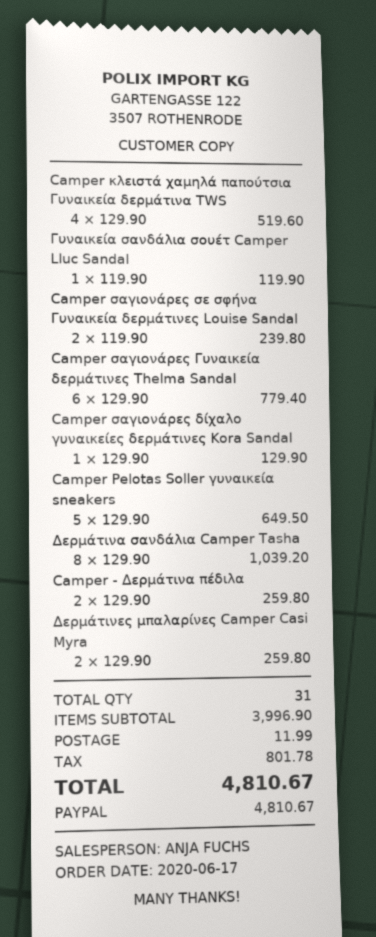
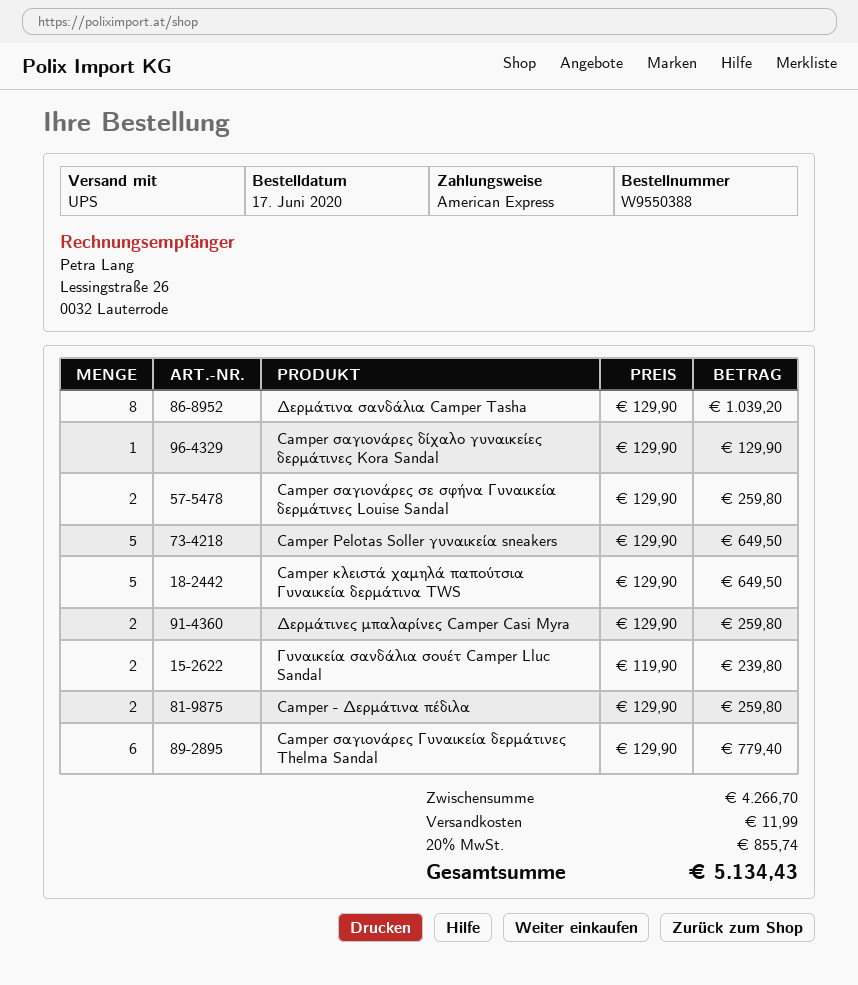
payment method: PayPal -> American Express
Camper κλειστά χαμηλά παπούτσια Γυναικεία δερμάτινα TWS: 4 x 129.90 = 519.60 -> 5 x 129.90 = 649.50
Γυναικεία σανδάλια σουέτ Camper Lluc Sandal: 1 x 119.90 = 119.90 -> 2 x 119.90 = 239.80
Camper σαγιονάρες σε σφήνα Γυναικεία δερμάτινες Louise Sandal: 2 x 119.90 = 239.80 -> 2 x 129.90 = 259.80
subtotal: 3996.90 -> 4266.70
tax: 801.78 -> 855.74
total: 4810.67 -> 5134.43

